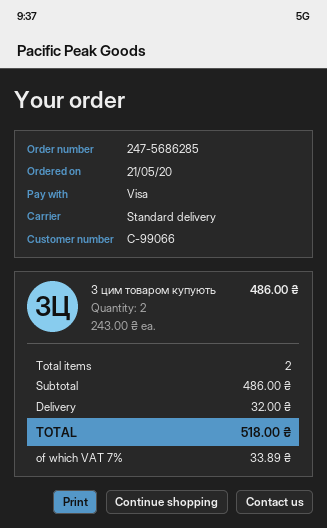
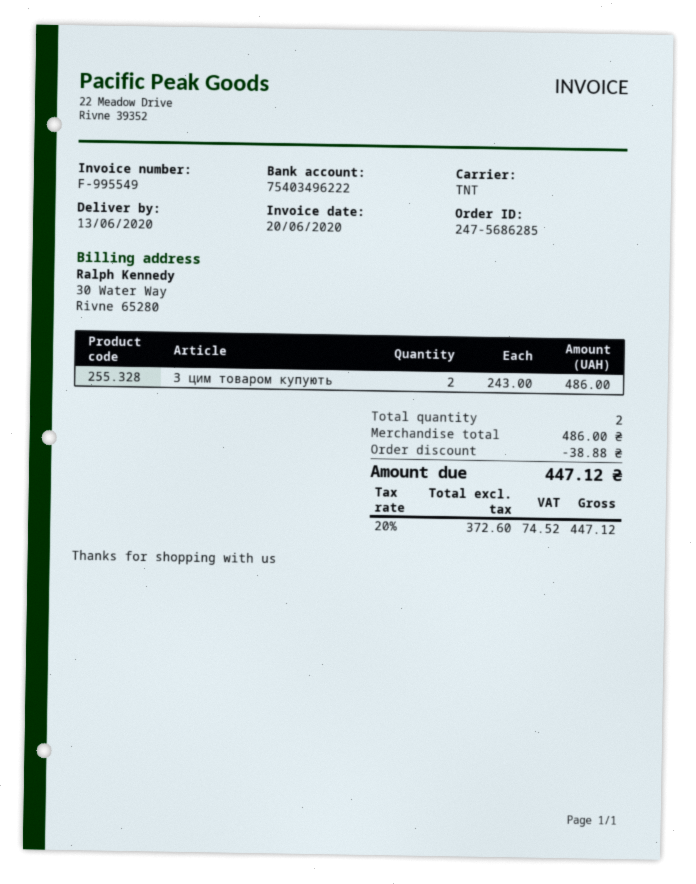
shipping method: standard -> TNT
discount: none -> 38.88
shipping: 32.00 -> none
tax: 7% = 33.89 -> 20% = 74.52
total: 518.00 -> 447.12

